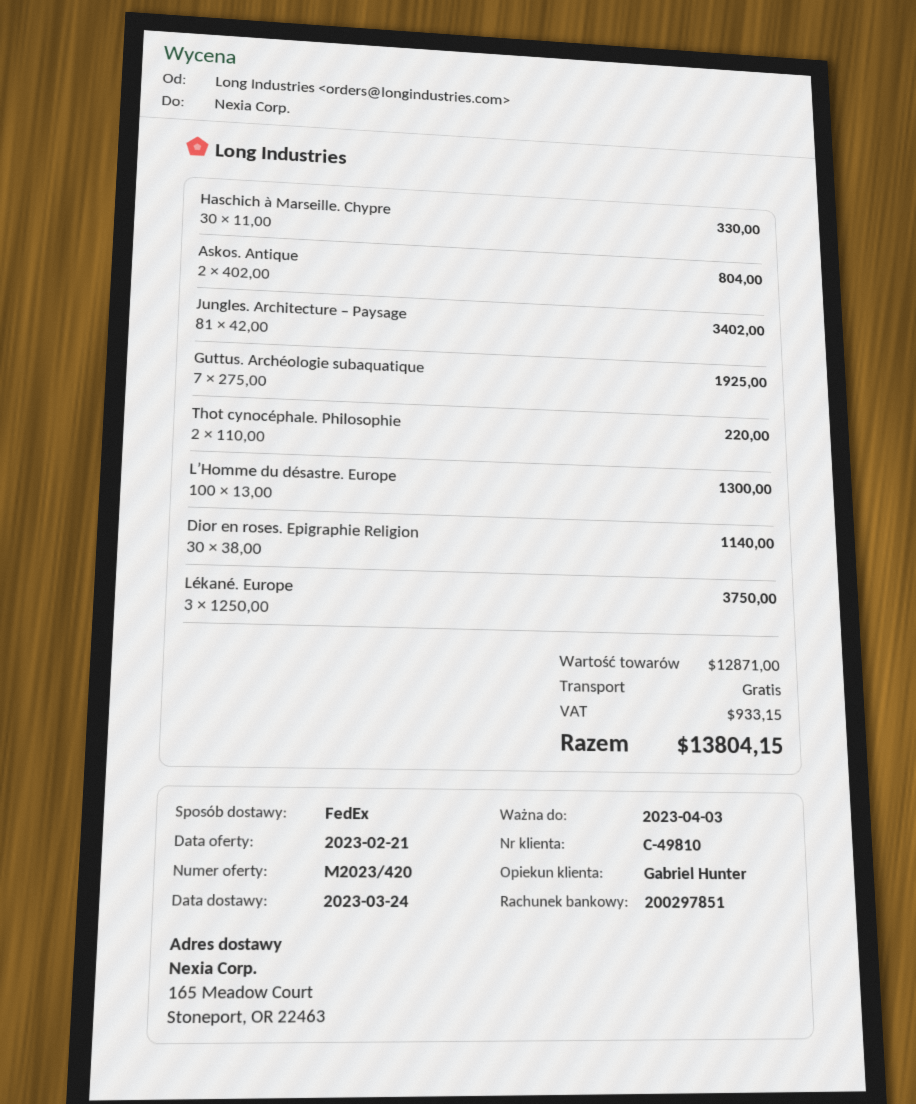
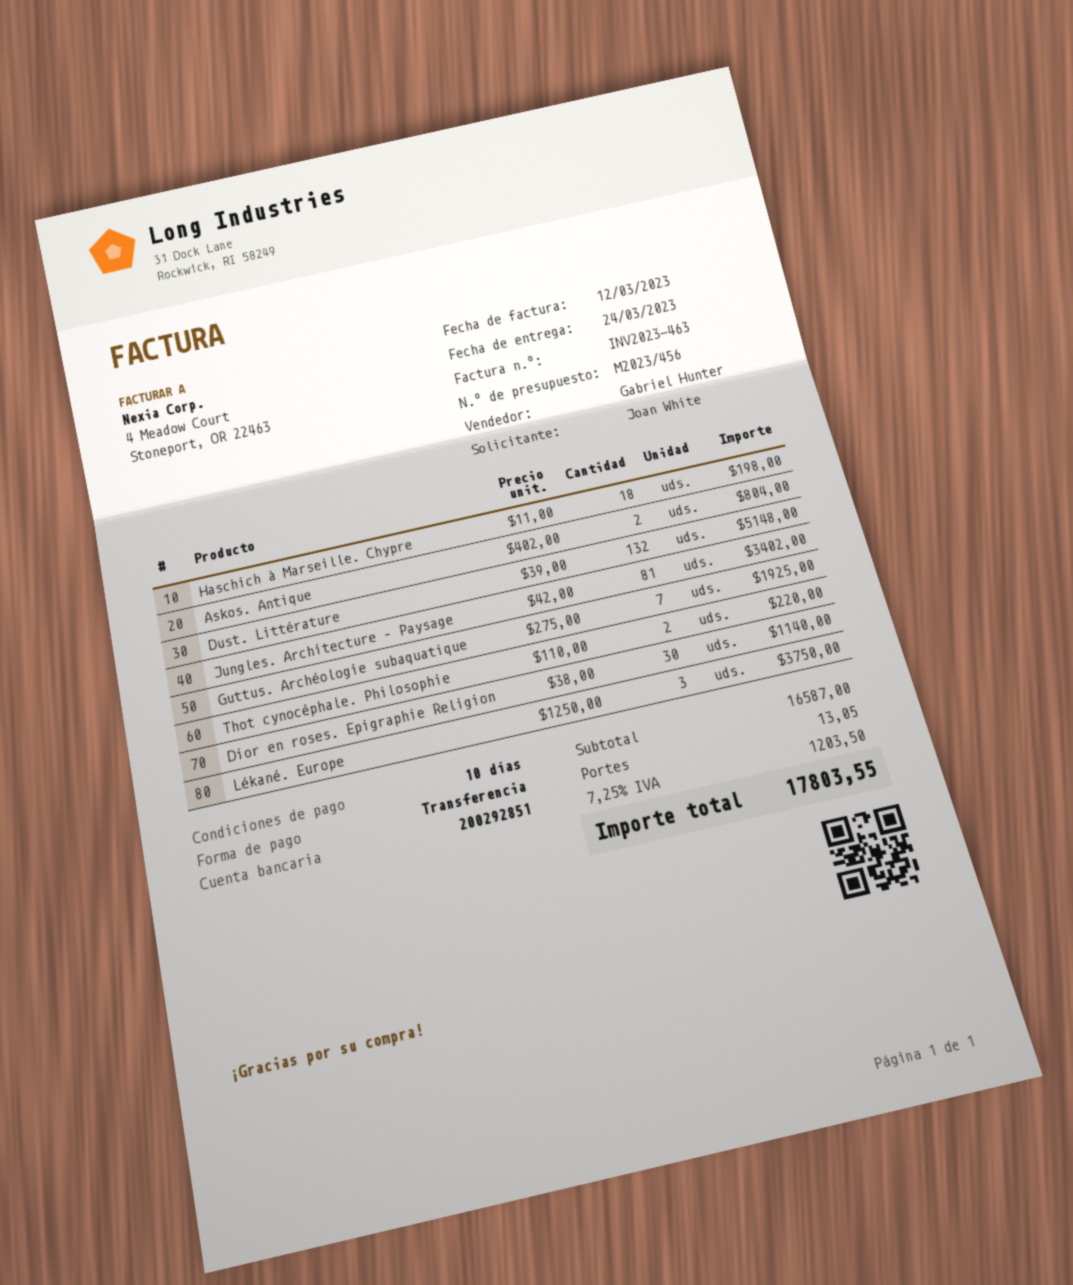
quote number: M2023/420 -> M2023/456
bank account: 200297851 -> 200292851
Haschich à Marseille. Chypre: 30 x 11.00 = 330.00 -> 18 x 11.00 = 198.00
L’Homme du désastre. Europe: 100 x 13.00 = 1300.00 -> none
Dust. Littérature: none -> 132 x 39.00 = 5148.00
subtotal: 12871.00 -> 16587.00
shipping: 0.00 -> 13.05
tax: 933.15 -> 1203.50
total: 13804.15 -> 17803.55

